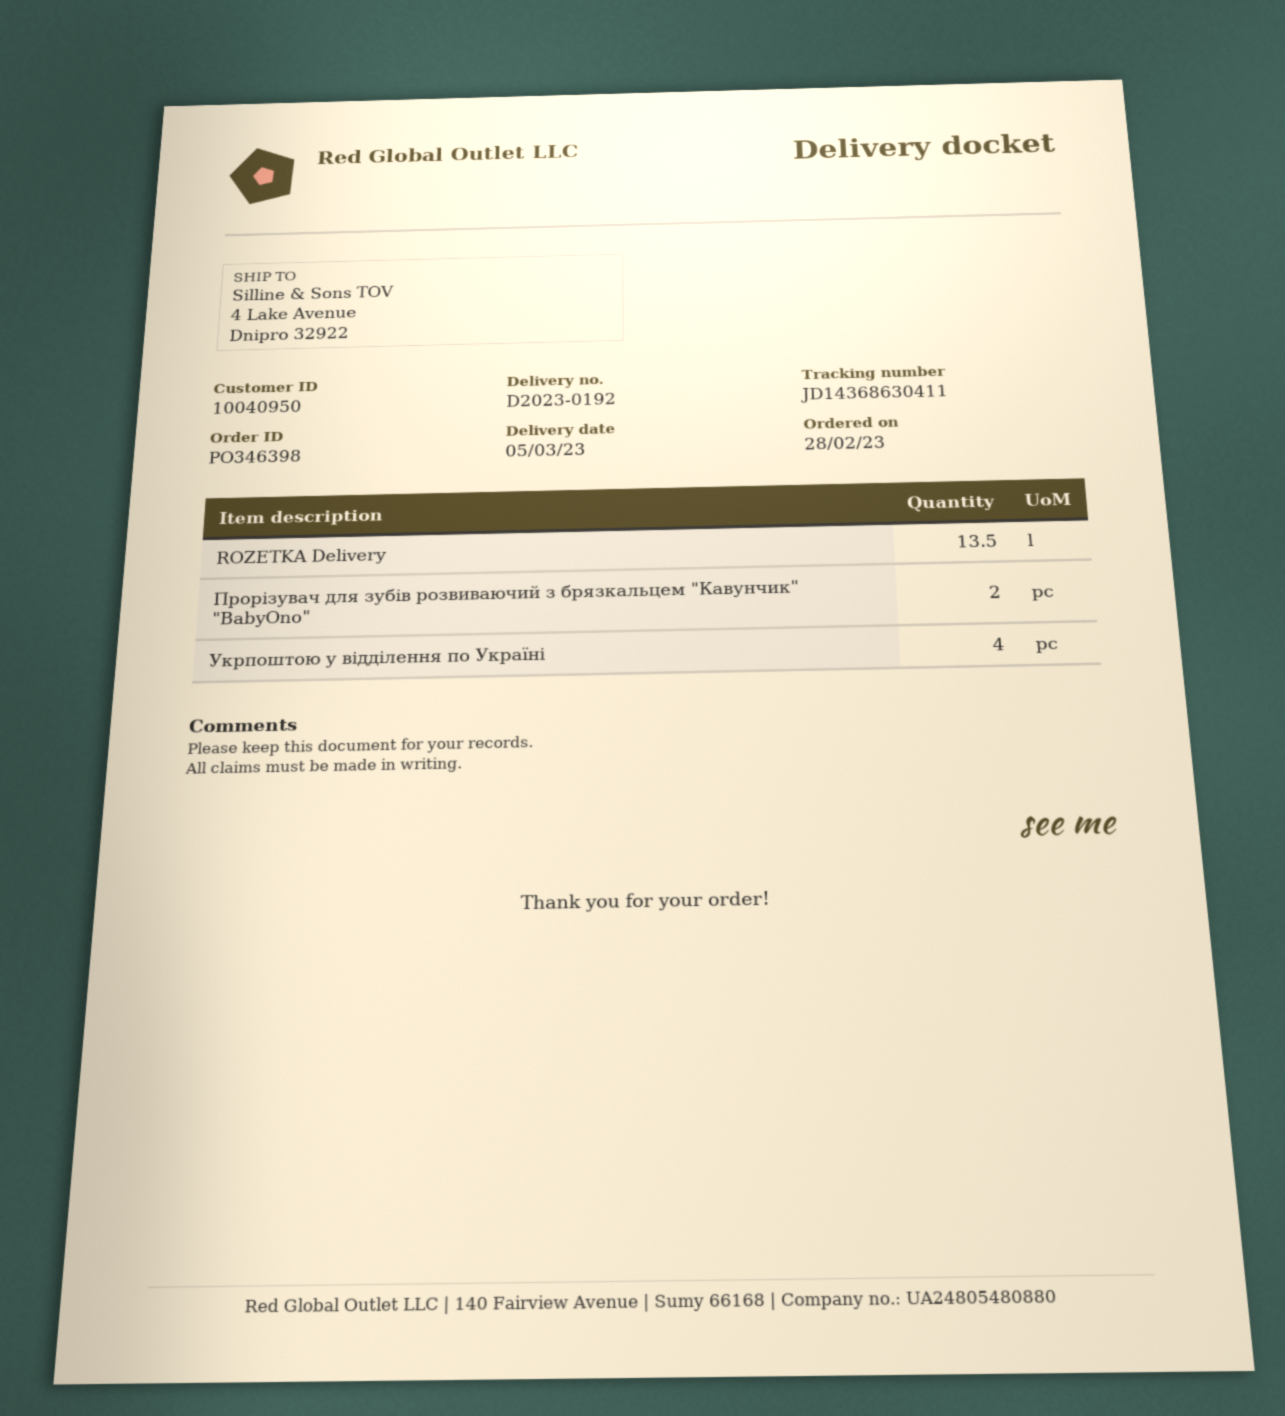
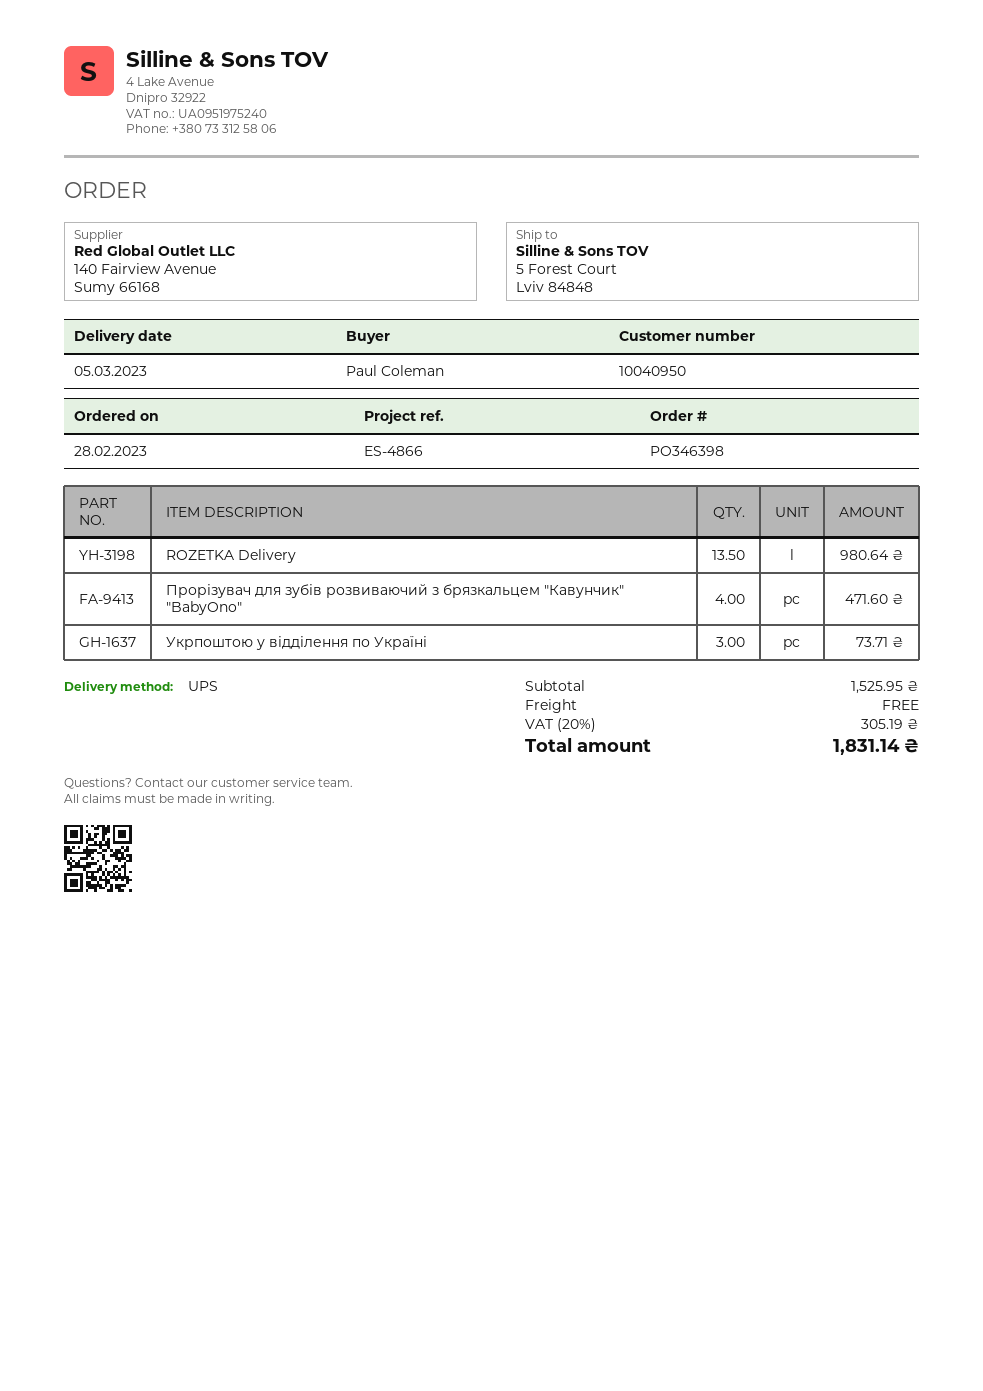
ship to: 4 Lake Avenue, Dnipro 32922 -> 5 Forest Court, Lviv 84848
Прорізувач для зубів розвиваючий з брязкальцем "Кавунчик" "BabyOno": 2 -> 4
Укрпоштою у відділення по Україні: 4 -> 3

